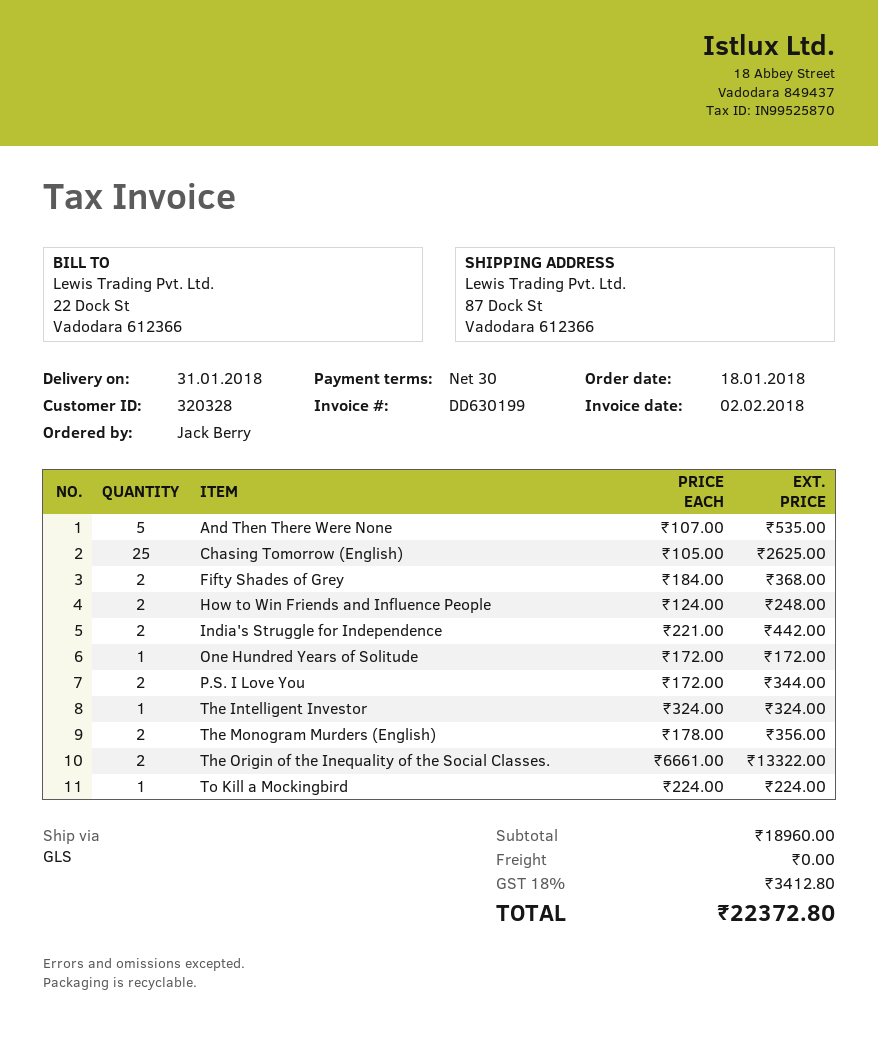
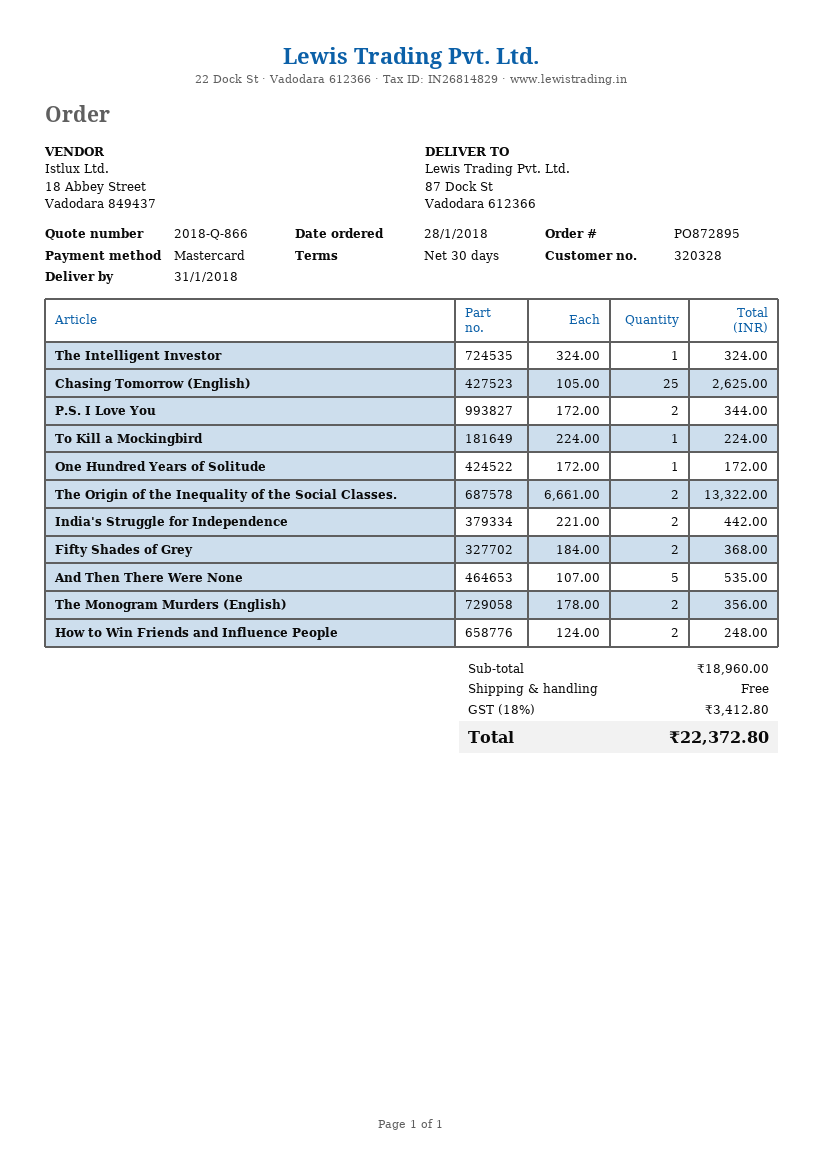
order date: 2018-01-18 -> 2018-01-28

